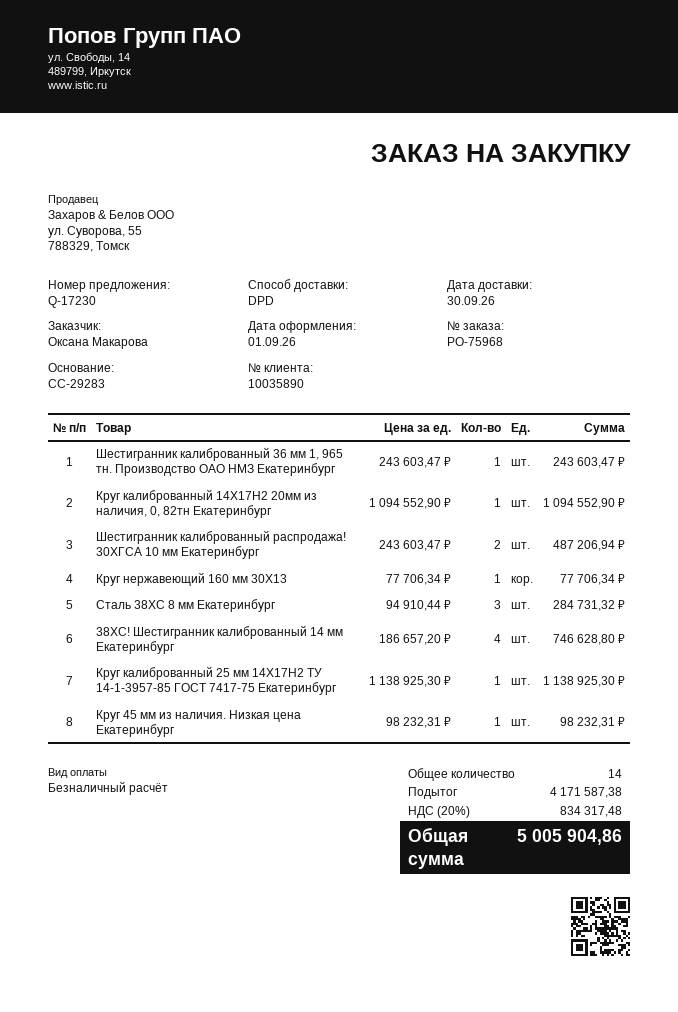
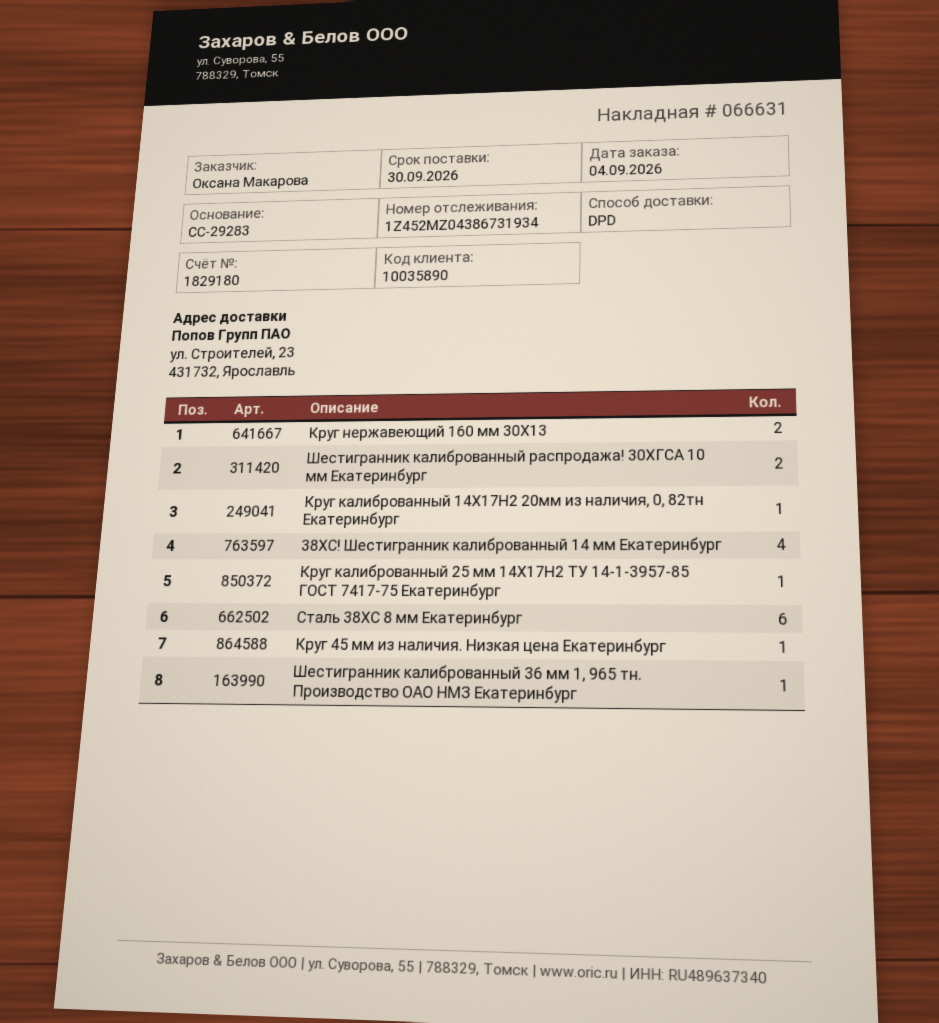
order date: 2026-09-01 -> 2026-09-04
Круг нержавеющий 160 мм 30Х13: 1 -> 2
Сталь 38ХС 8 мм Екатеринбург: 3 -> 6

